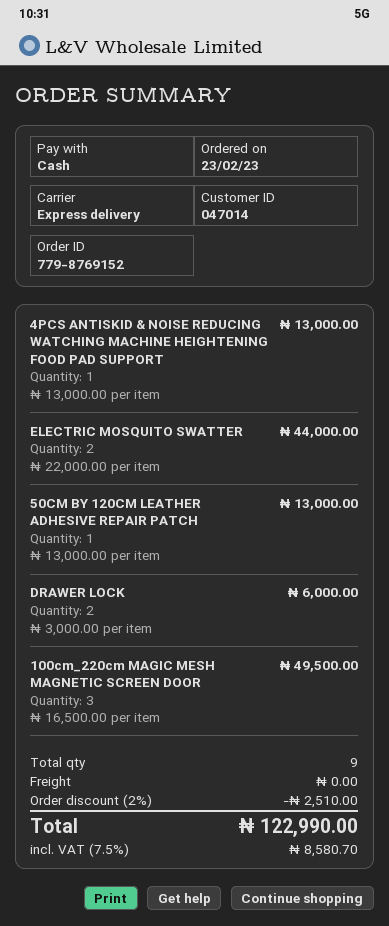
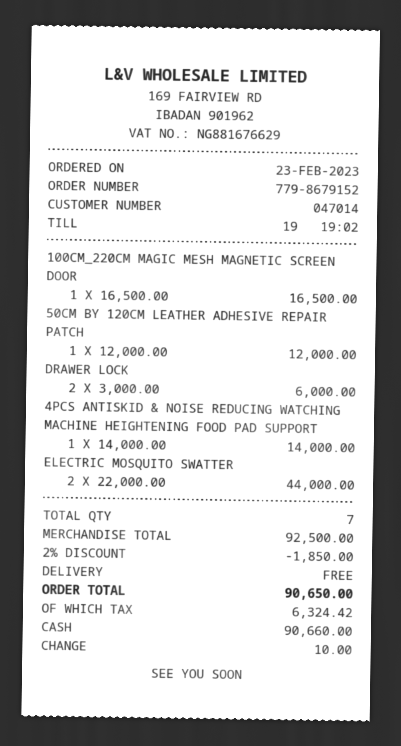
order number: 779-8769152 -> 779-8679152
4PCS ANTISKID & NOISE REDUCING WATCHING MACHINE HEIGHTENING FOOD PAD SUPPORT: 1 x 13000.00 = 13000.00 -> 1 x 14000.00 = 14000.00
50CM BY 120CM LEATHER ADHESIVE REPAIR PATCH: 1 x 13000.00 = 13000.00 -> 1 x 12000.00 = 12000.00
100cm_220cm MAGIC MESH MAGNETIC SCREEN DOOR: 3 x 16500.00 = 49500.00 -> 1 x 16500.00 = 16500.00
total quantity: 9 -> 7
discount: 2% = 2510.00 -> 2% = 1850.00
tax: 8580.70 -> 6324.42
total: 122990.00 -> 90650.00

